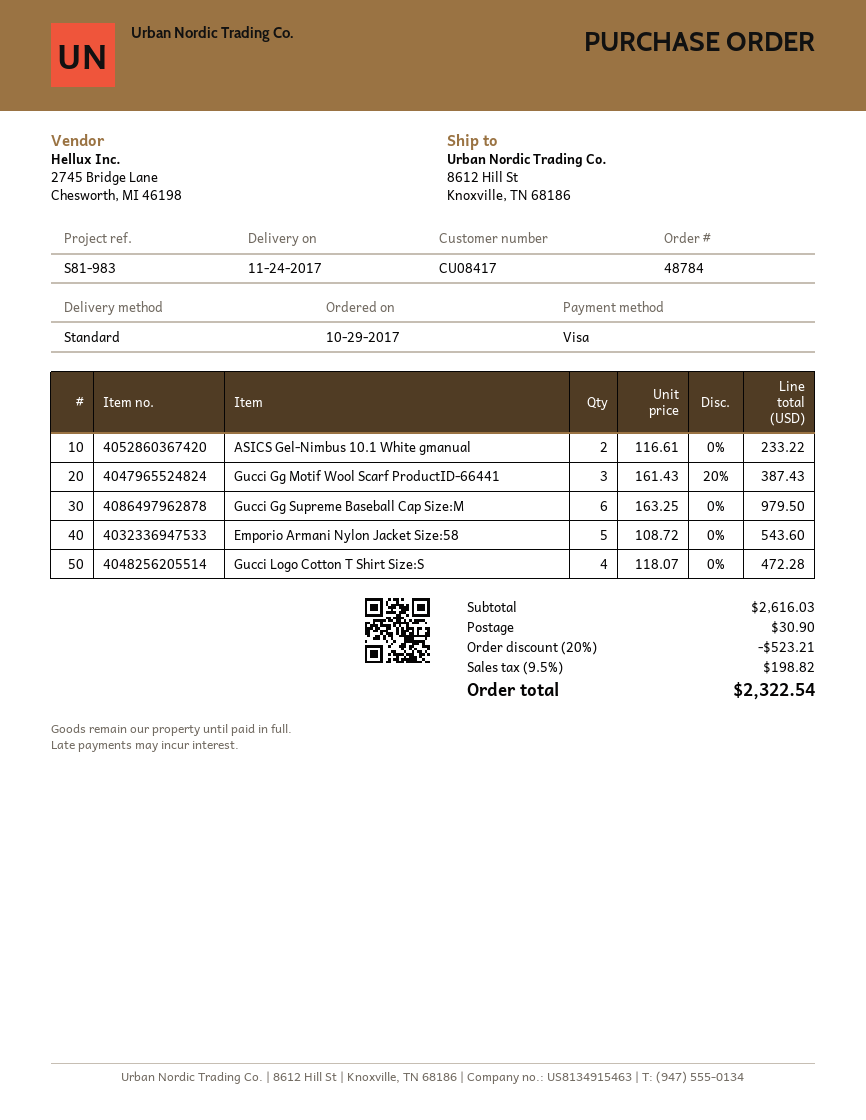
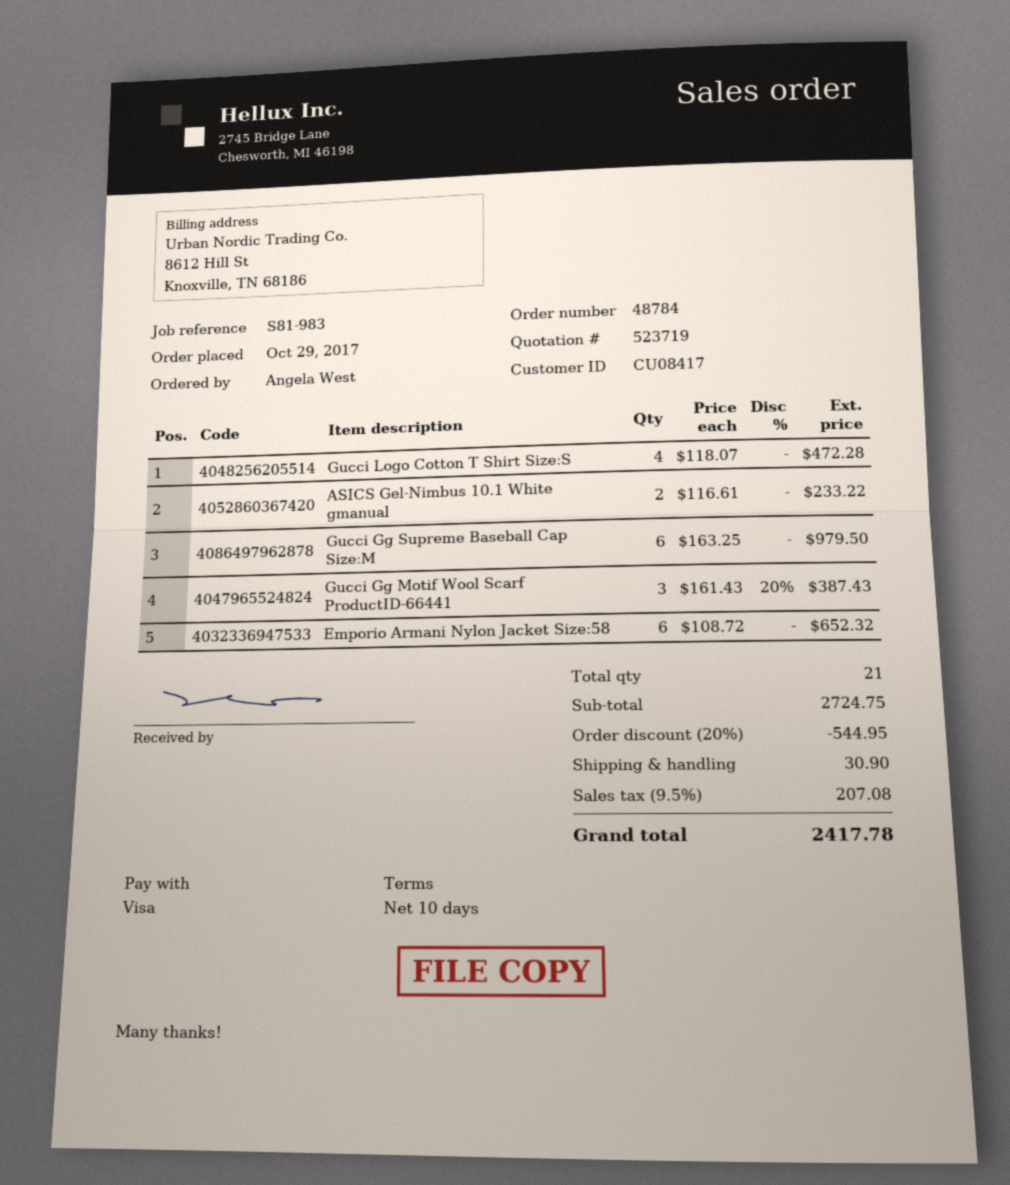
Emporio Armani Nylon Jacket Size:58: 5 x 108.72 = 543.60 -> 6 x 108.72 = 652.32
subtotal: 2616.03 -> 2724.75
discount: 20% = 523.21 -> 20% = 544.95
tax: 9.5% = 198.82 -> 9.5% = 207.08
total: 2322.54 -> 2417.78

